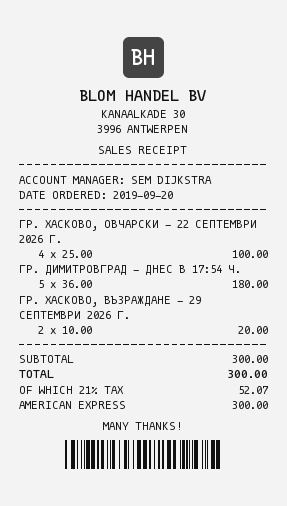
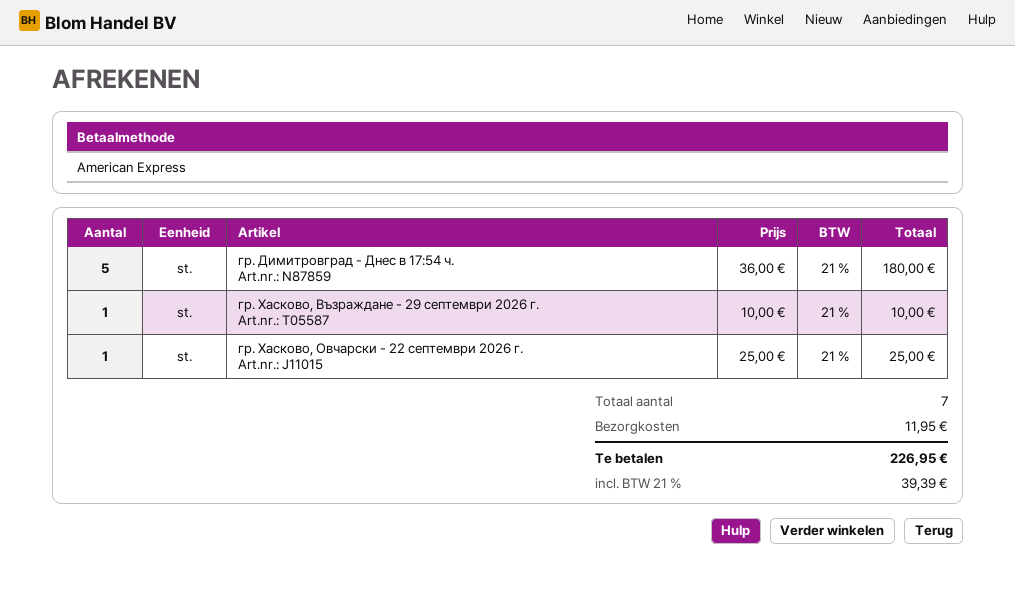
ГР. ХАСКОВО, ОВЧАРСКИ - 22 СЕПТЕМВРИ 2026 Г.: 4 x 25.00 = 100.00 -> 1 x 25.00 = 25.00
ГР. ХАСКОВО, ВЪЗРАЖДАНЕ - 29 СЕПТЕМВРИ 2026 Г.: 2 x 10.00 = 20.00 -> 1 x 10.00 = 10.00
shipping: none -> 11.95
tax: 21% = 52.07 -> 21% = 39.39
total: 300.00 -> 226.95

